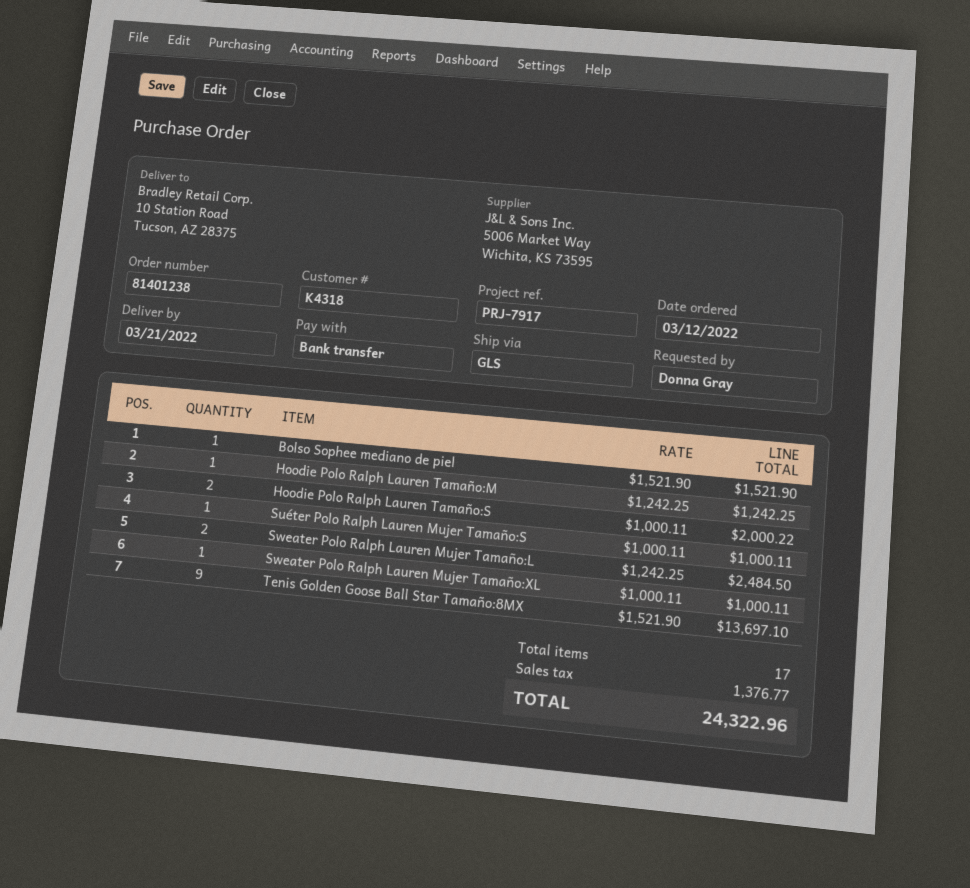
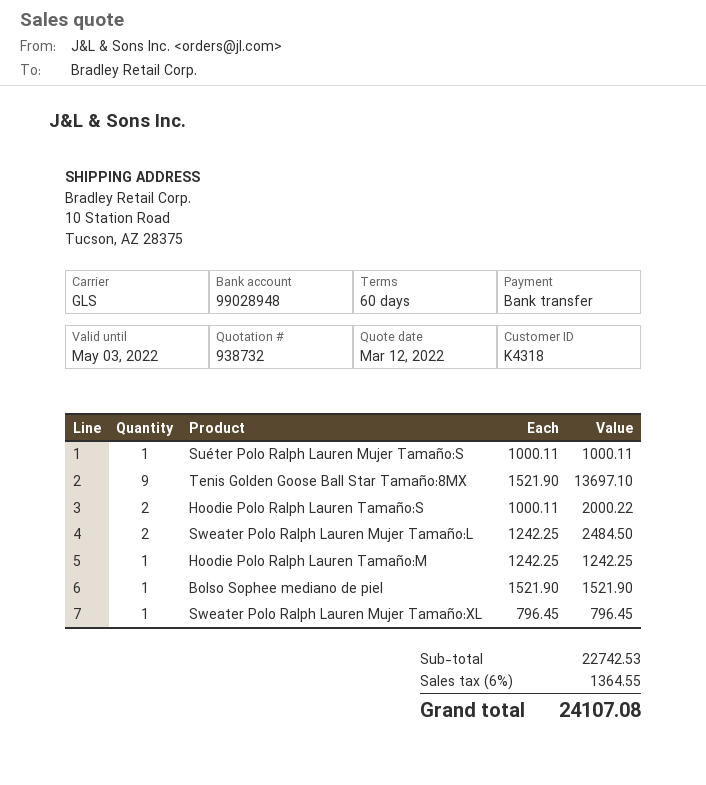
Sweater Polo Ralph Lauren Mujer Tamaño:XL: 1 x 1000.11 = 1000.11 -> 1 x 796.45 = 796.45
tax: 1376.77 -> 1364.55
total: 24322.96 -> 24107.08

